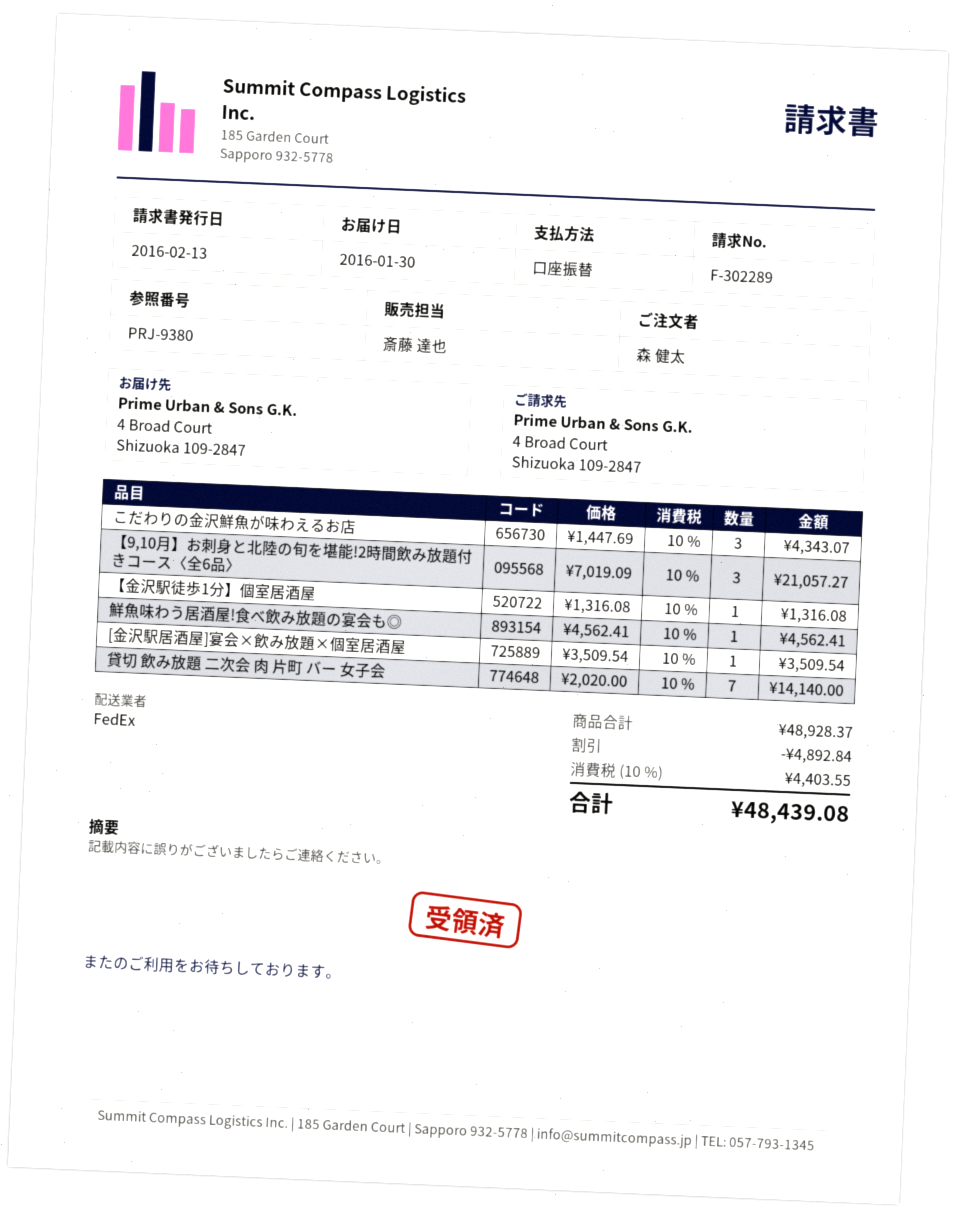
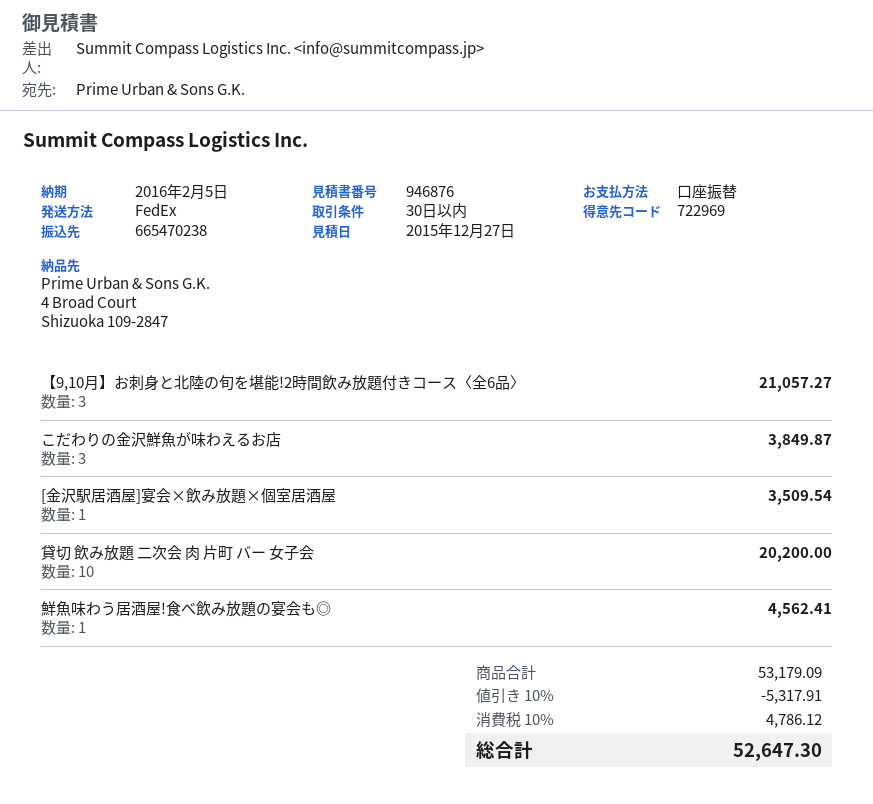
delivery date: 2016-01-30 -> 2016-02-05
こだわりの金沢鮮魚が味わえるお店: 3 for 4343.07 -> 3 for 3849.87
【金沢駅徒歩1分】個室居酒屋: 1 for 1316.08 -> none
貸切 飲み放題 二次会 肉 片町 バー 女子会: 7 for 14140.00 -> 10 for 20200.00
subtotal: 48928.37 -> 53179.09
discount: 4892.84 -> 5317.91
tax: 10% = 4403.55 -> 10% = 4786.12
total: 48439.08 -> 52647.30

